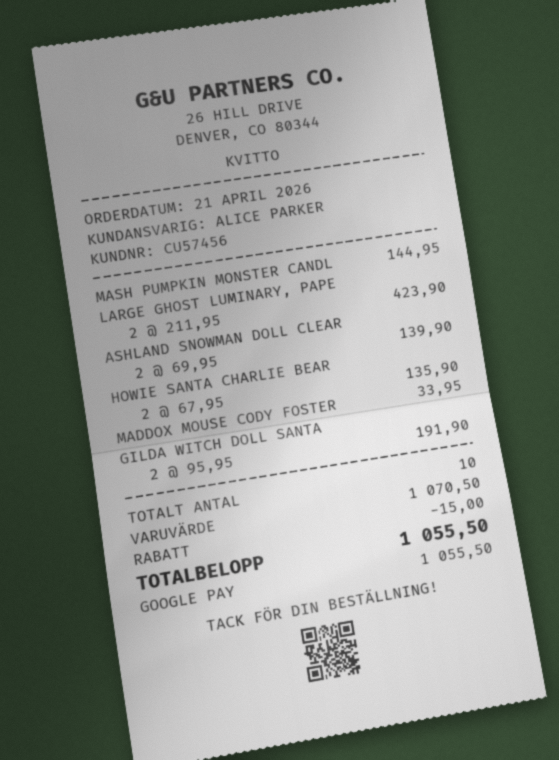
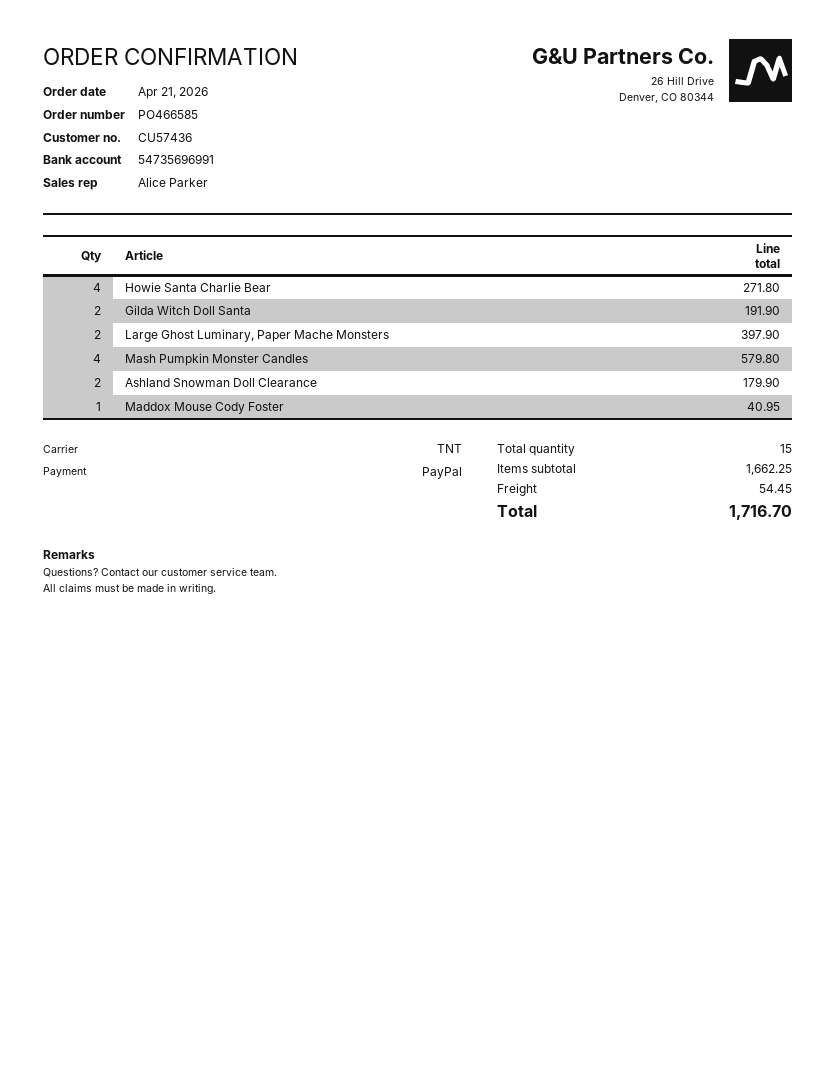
customer number: CU57456 -> CU57436
payment method: Google Pay -> PayPal
MASH PUMPKIN MONSTER CANDL: 1 for 144.95 -> 4 for 579.80
LARGE GHOST LUMINARY, PAPE: 2 for 423.90 -> 2 for 397.90
ASHLAND SNOWMAN DOLL CLEAR: 2 for 139.90 -> 2 for 179.90
HOWIE SANTA CHARLIE BEAR: 2 for 135.90 -> 4 for 271.80
MADDOX MOUSE CODY FOSTER: 1 for 33.95 -> 1 for 40.95
total quantity: 10 -> 15
subtotal: 1070.50 -> 1662.25
discount: 15.00 -> none
shipping: none -> 54.45
total: 1055.50 -> 1716.70

